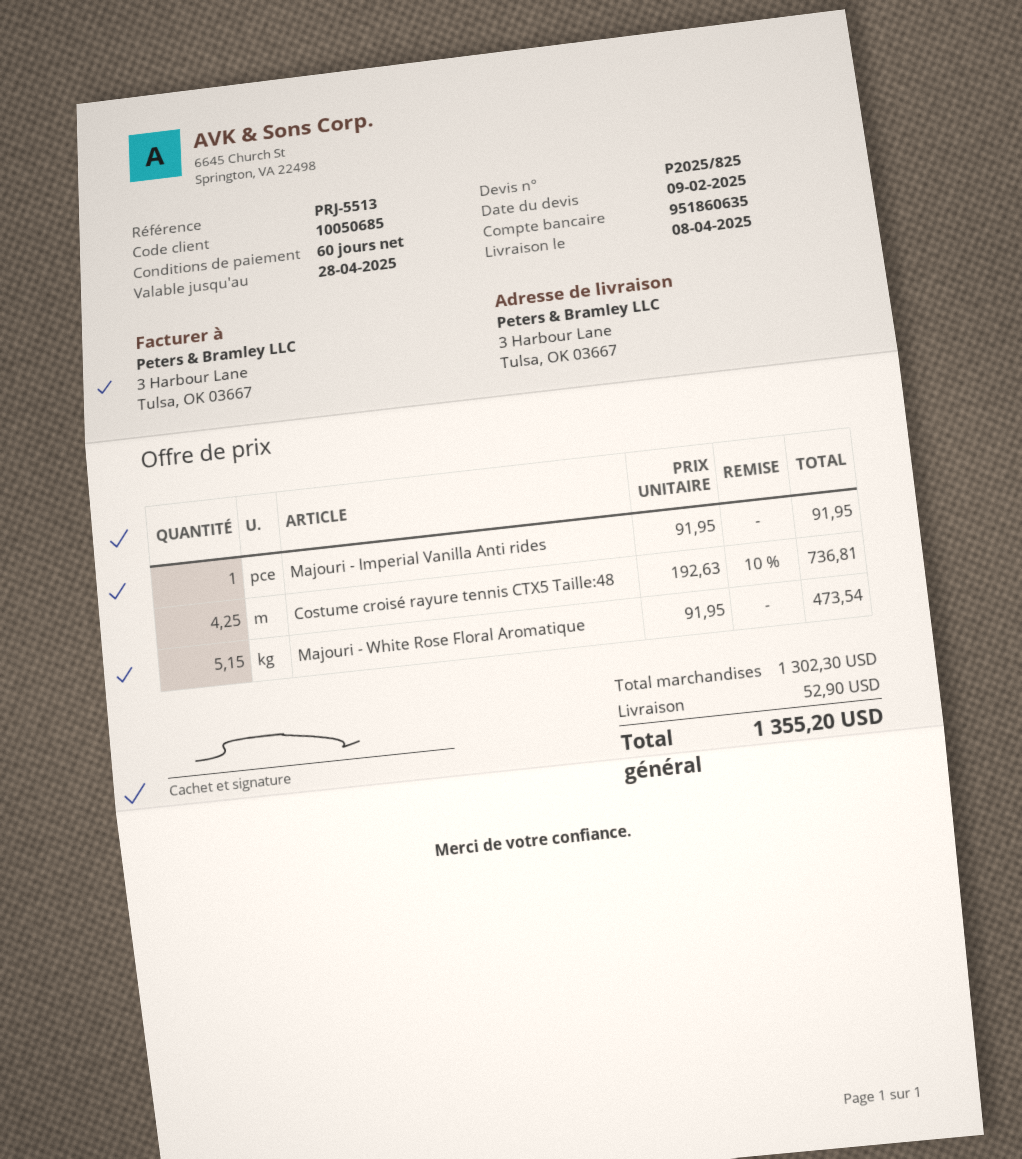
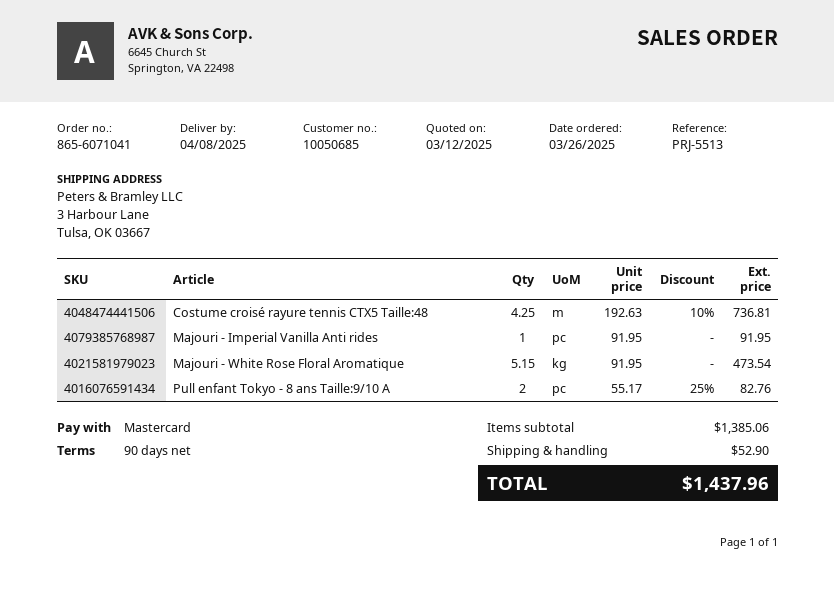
quote date: 2025-02-09 -> 2025-03-12
payment terms: 60 days -> 90 days
Pull enfant Tokyo - 8 ans Taille:9/10 A: none -> 2 x 55.17 - 25% = 82.76
subtotal: 1302.30 -> 1385.06
total: 1355.20 -> 1437.96

